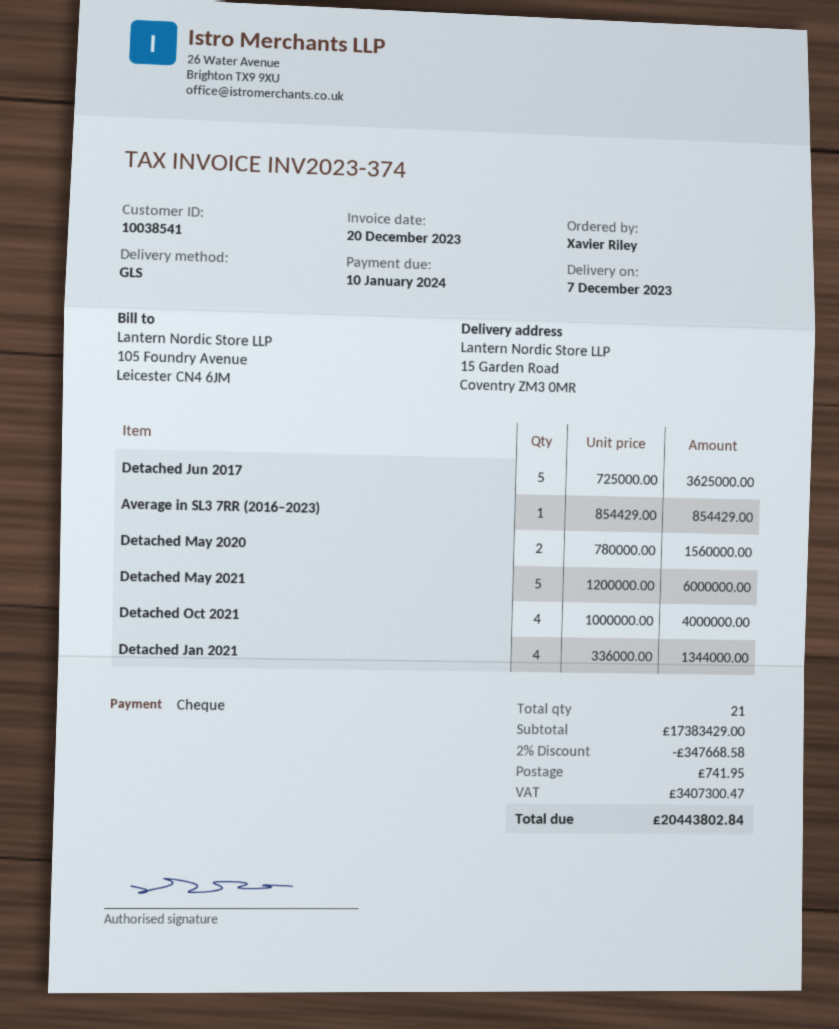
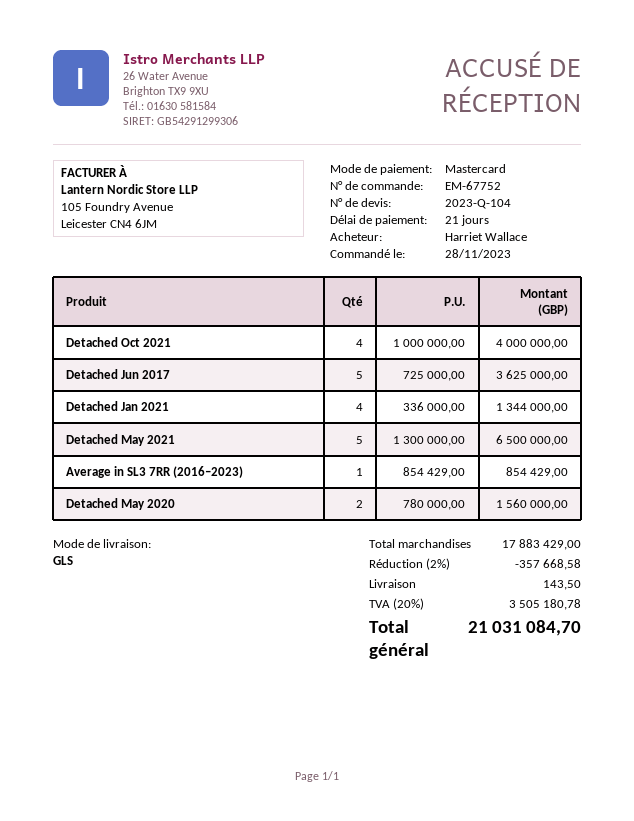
ordered by: Xavier Riley -> Harriet Wallace
payment method: cheque -> Mastercard
Detached May 2021: 5 x 1200000.00 = 6000000.00 -> 5 x 1300000.00 = 6500000.00
subtotal: 17383429.00 -> 17883429.00
discount: 2% = 347668.58 -> 2% = 357668.58
shipping: 741.95 -> 143.50
tax: 3407300.47 -> 3505180.78
total: 20443802.84 -> 21031084.70

